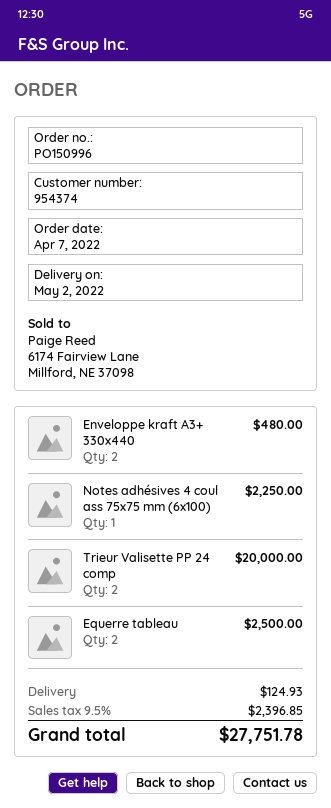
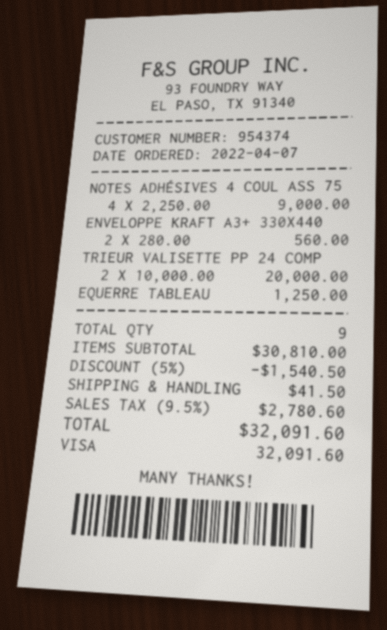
Enveloppe kraft A3+ 330x440: 2 for 480.00 -> 2 for 560.00
Notes adhésives 4 coul ass 75x75 mm (6x100): 1 for 2250.00 -> 4 for 9000.00
Equerre tableau: 2 for 2500.00 -> 1 for 1250.00
discount: none -> 5% = 1540.50
shipping: 124.93 -> 41.50
tax: 9.5% = 2396.85 -> 9.5% = 2780.60
total: 27751.78 -> 32091.60

